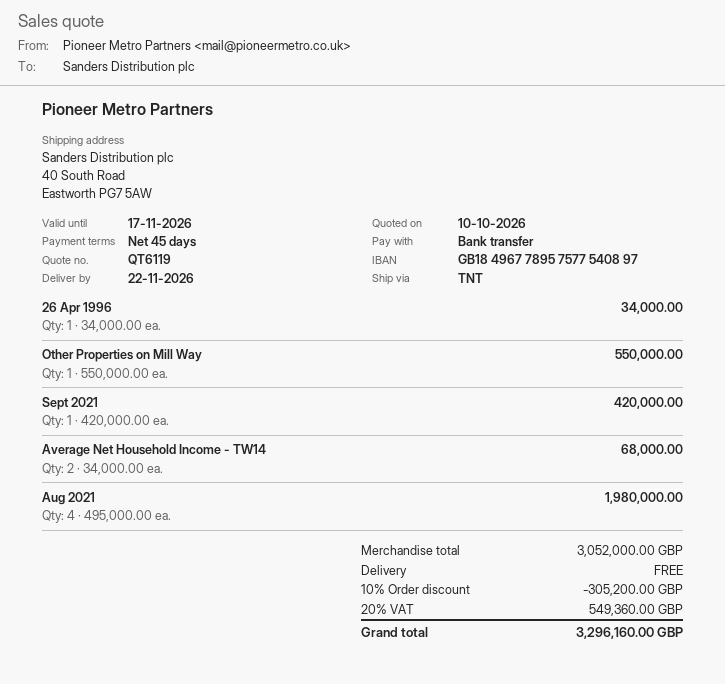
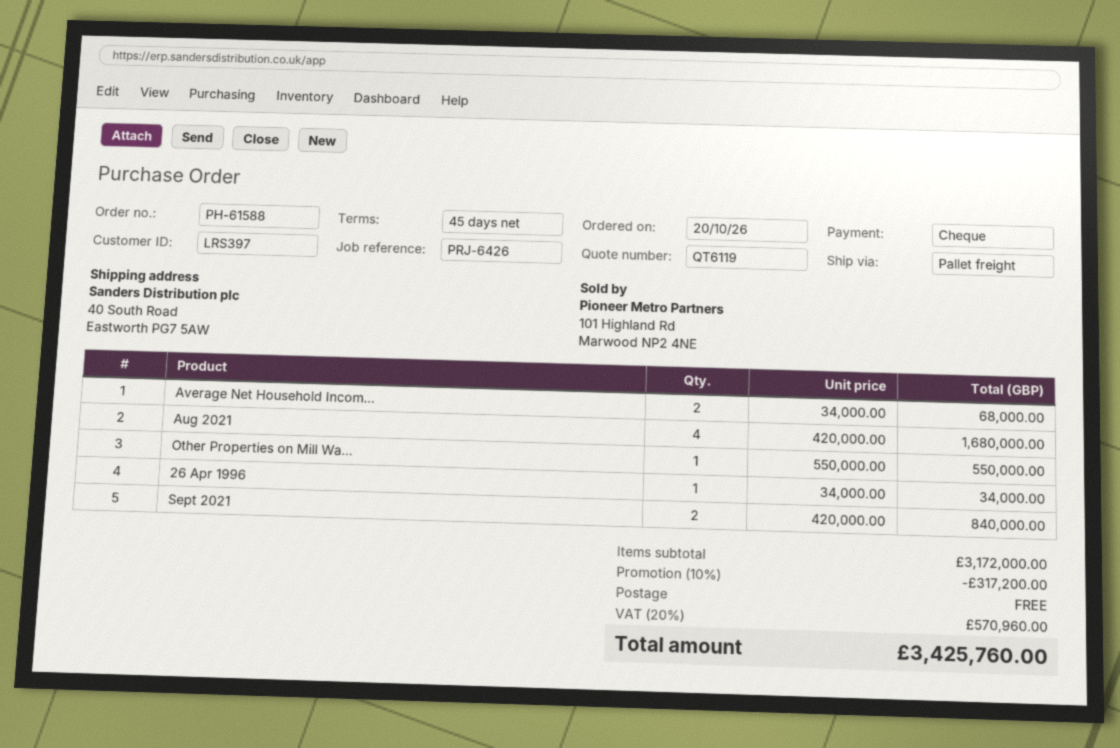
payment method: bank transfer -> cheque
shipping method: TNT -> pallet freight
Sept 2021: 1 x 420000.00 = 420000.00 -> 2 x 420000.00 = 840000.00
Aug 2021: 4 x 495000.00 = 1980000.00 -> 4 x 420000.00 = 1680000.00
subtotal: 3052000.00 -> 3172000.00
discount: 10% = 305200.00 -> 10% = 317200.00
tax: 20% = 549360.00 -> 20% = 570960.00
total: 3296160.00 -> 3425760.00

